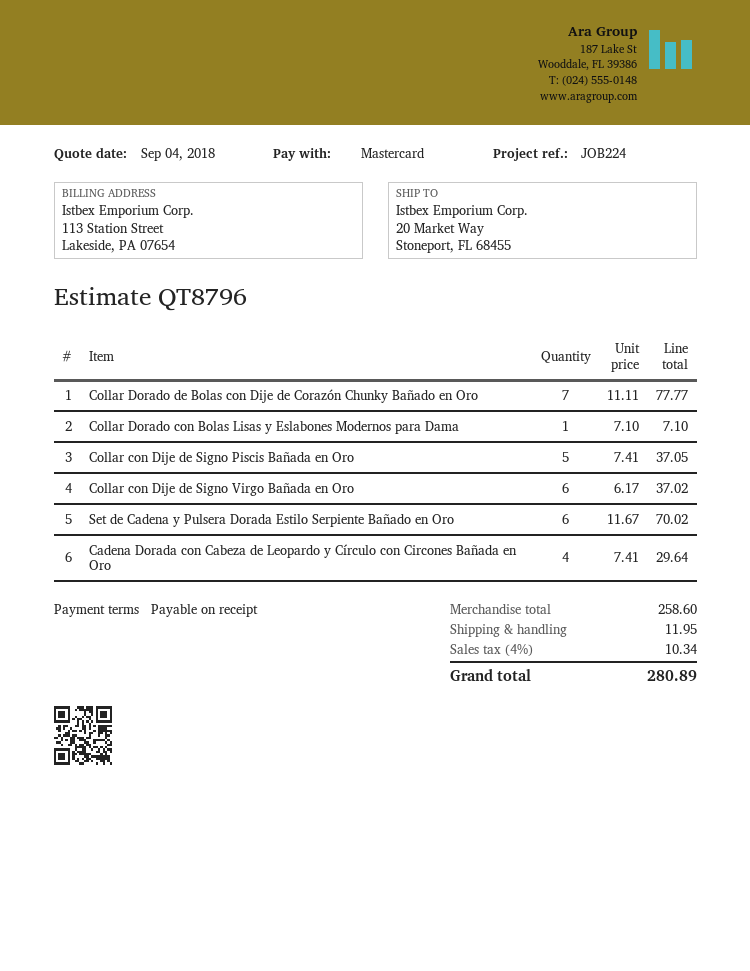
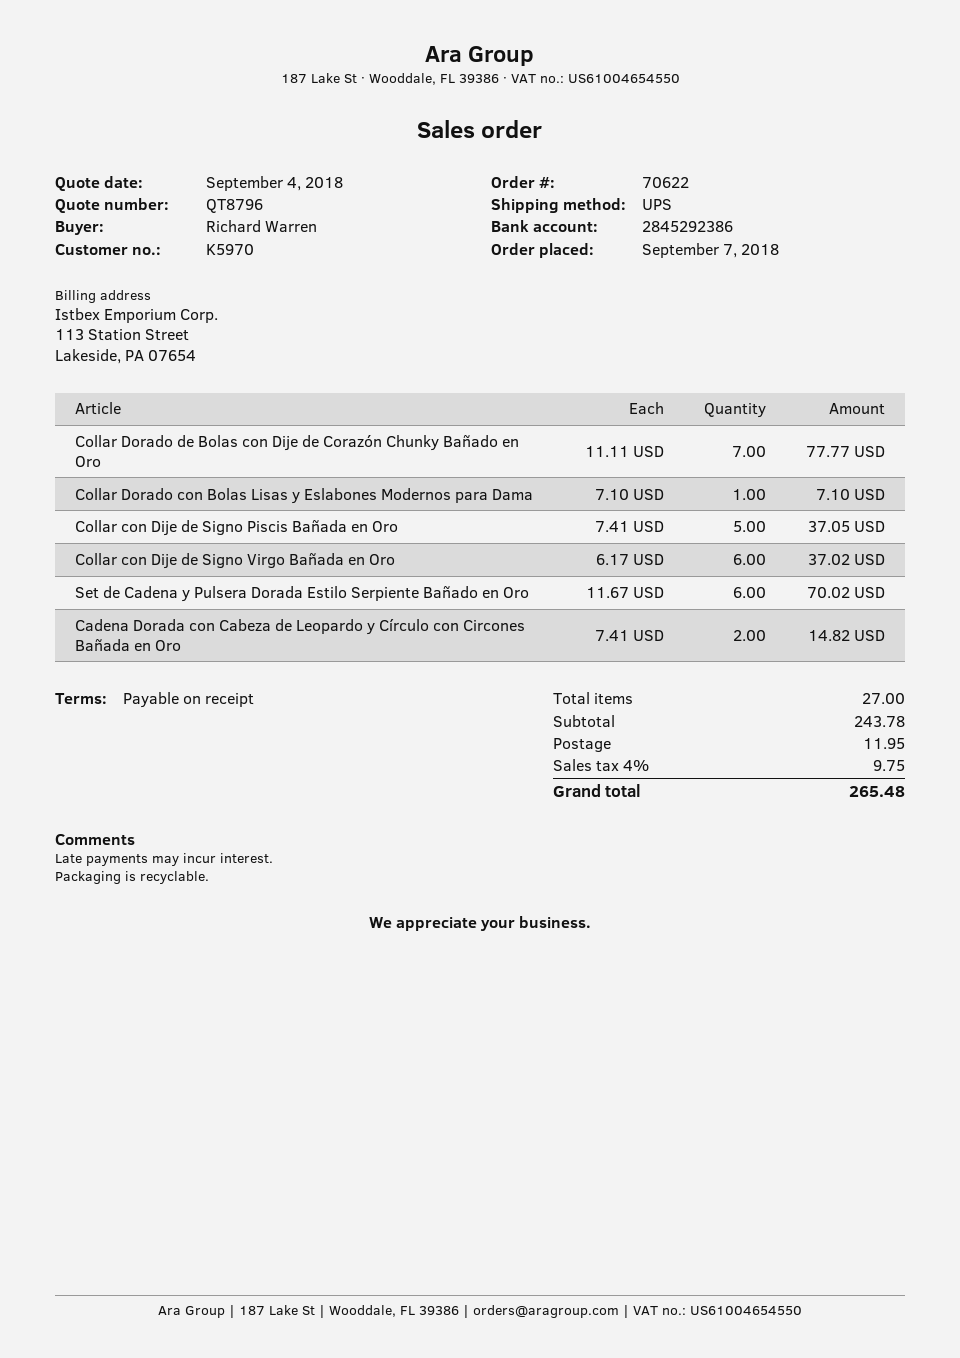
Cadena Dorada con Cabeza de Leopardo y Círculo con Circones Bañada en Oro: 4 x 7.41 = 29.64 -> 2 x 7.41 = 14.82
subtotal: 258.60 -> 243.78
tax: 4% = 10.34 -> 4% = 9.75
total: 280.89 -> 265.48

